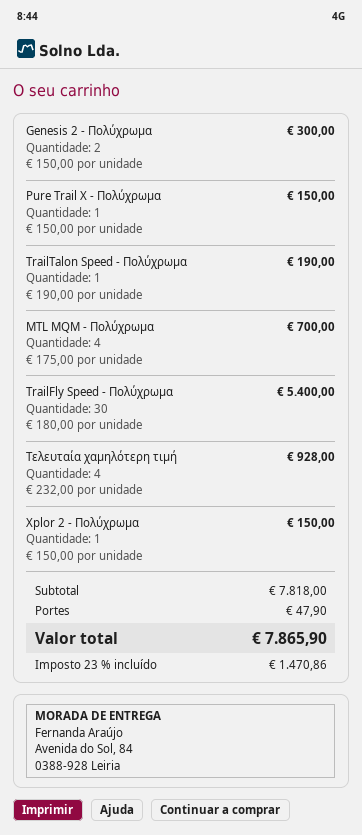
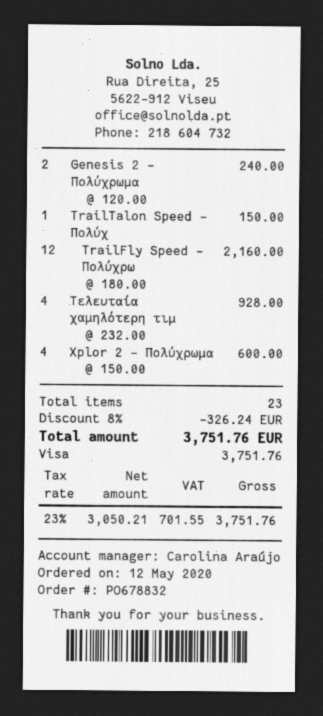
Genesis 2 - Πολύχρωμα: 2 x 150.00 = 300.00 -> 2 x 120.00 = 240.00
Pure Trail X - Πολύχρωμα: 1 x 150.00 = 150.00 -> none
TrailTalon Speed - Πολύχρωμα: 1 x 190.00 = 190.00 -> 1 x 150.00 = 150.00
MTL MQM - Πολύχρωμα: 4 x 175.00 = 700.00 -> none
TrailFly Speed - Πολύχρωμα: 30 x 180.00 = 5400.00 -> 12 x 180.00 = 2160.00
Xplor 2 - Πολύχρωμα: 1 x 150.00 = 150.00 -> 4 x 150.00 = 600.00
discount: none -> 8% = 326.24
shipping: 47.90 -> none
tax: 23% = 1470.86 -> 23% = 701.55
total: 7865.90 -> 3751.76

